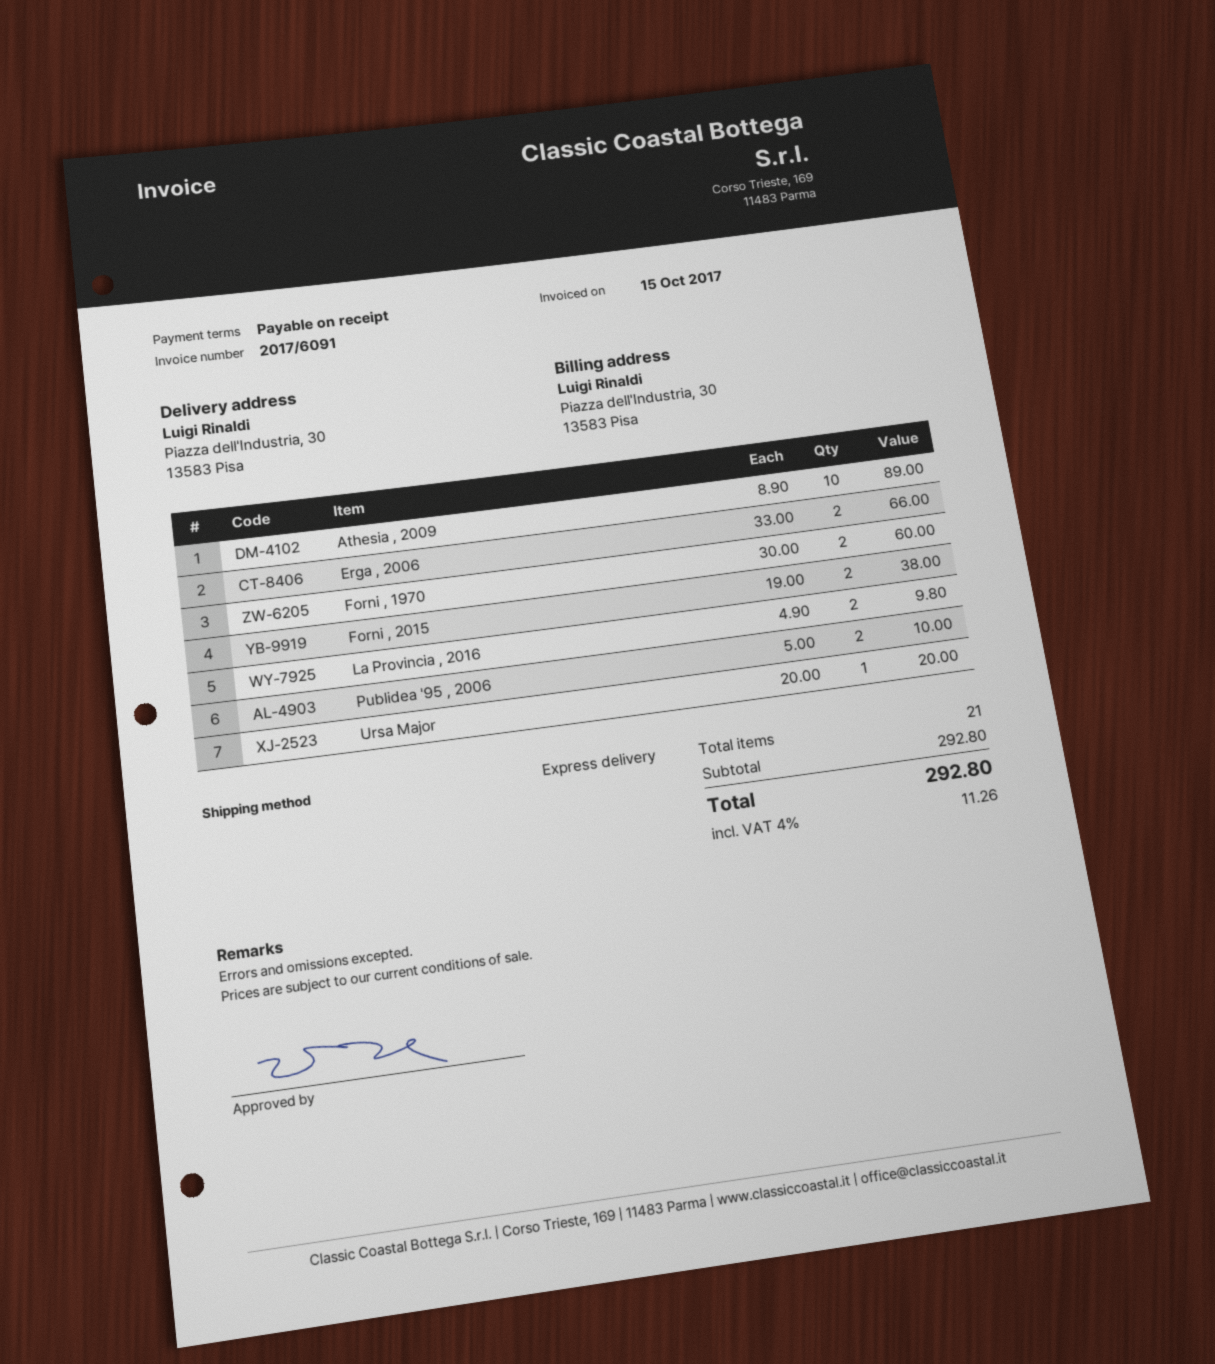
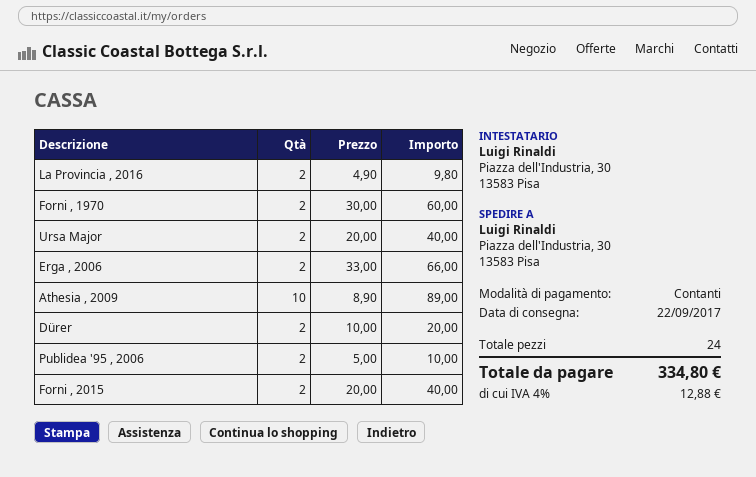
Forni , 2015: 2 x 19.00 = 38.00 -> 2 x 20.00 = 40.00
Ursa Major: 1 x 20.00 = 20.00 -> 2 x 20.00 = 40.00
Dürer: none -> 2 x 10.00 = 20.00
total quantity: 21 -> 24
tax: 4% = 11.26 -> 4% = 12.88
total: 292.80 -> 334.80

